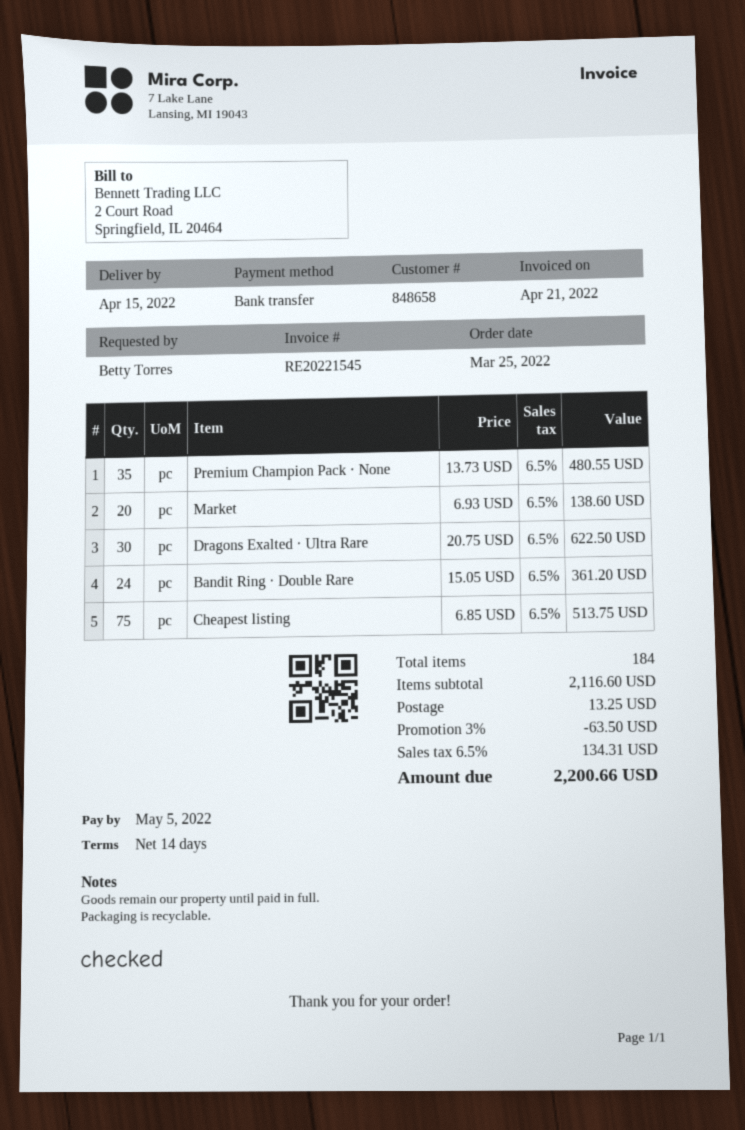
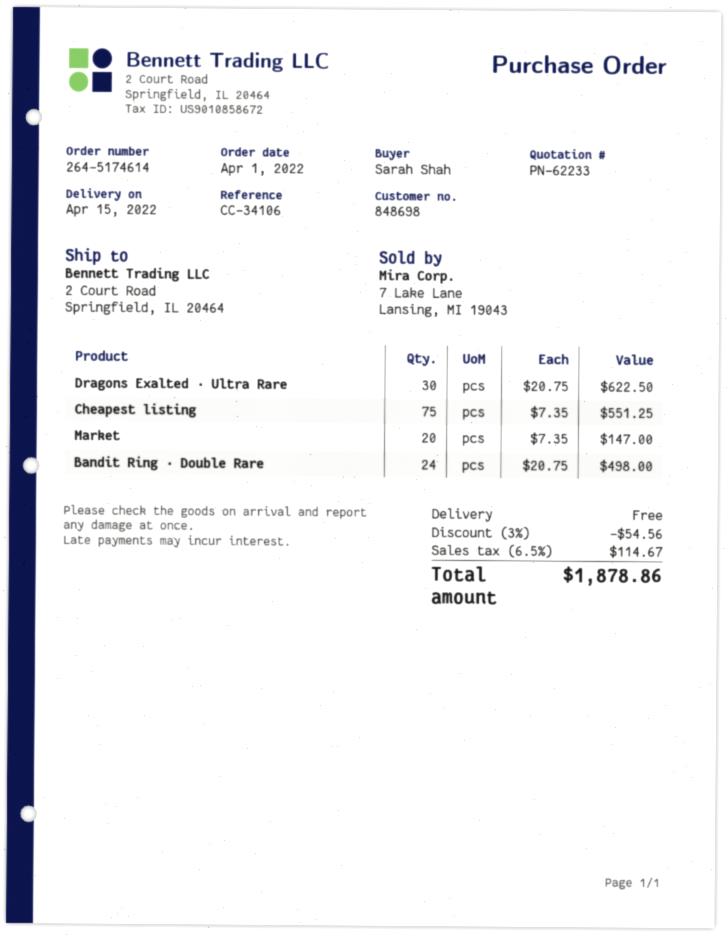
order date: 2022-03-25 -> 2022-04-01
customer number: 848658 -> 848698
ordered by: Betty Torres -> Sarah Shah
Premium Champion Pack · None: 35 x 13.73 = 480.55 -> none
Market: 20 x 6.93 = 138.60 -> 20 x 7.35 = 147.00
Bandit Ring · Double Rare: 24 x 15.05 = 361.20 -> 24 x 20.75 = 498.00
Cheapest listing: 75 x 6.85 = 513.75 -> 75 x 7.35 = 551.25
discount: 3% = 63.50 -> 3% = 54.56
shipping: 13.25 -> 0.00
tax: 6.5% = 134.31 -> 6.5% = 114.67
total: 2200.66 -> 1878.86

